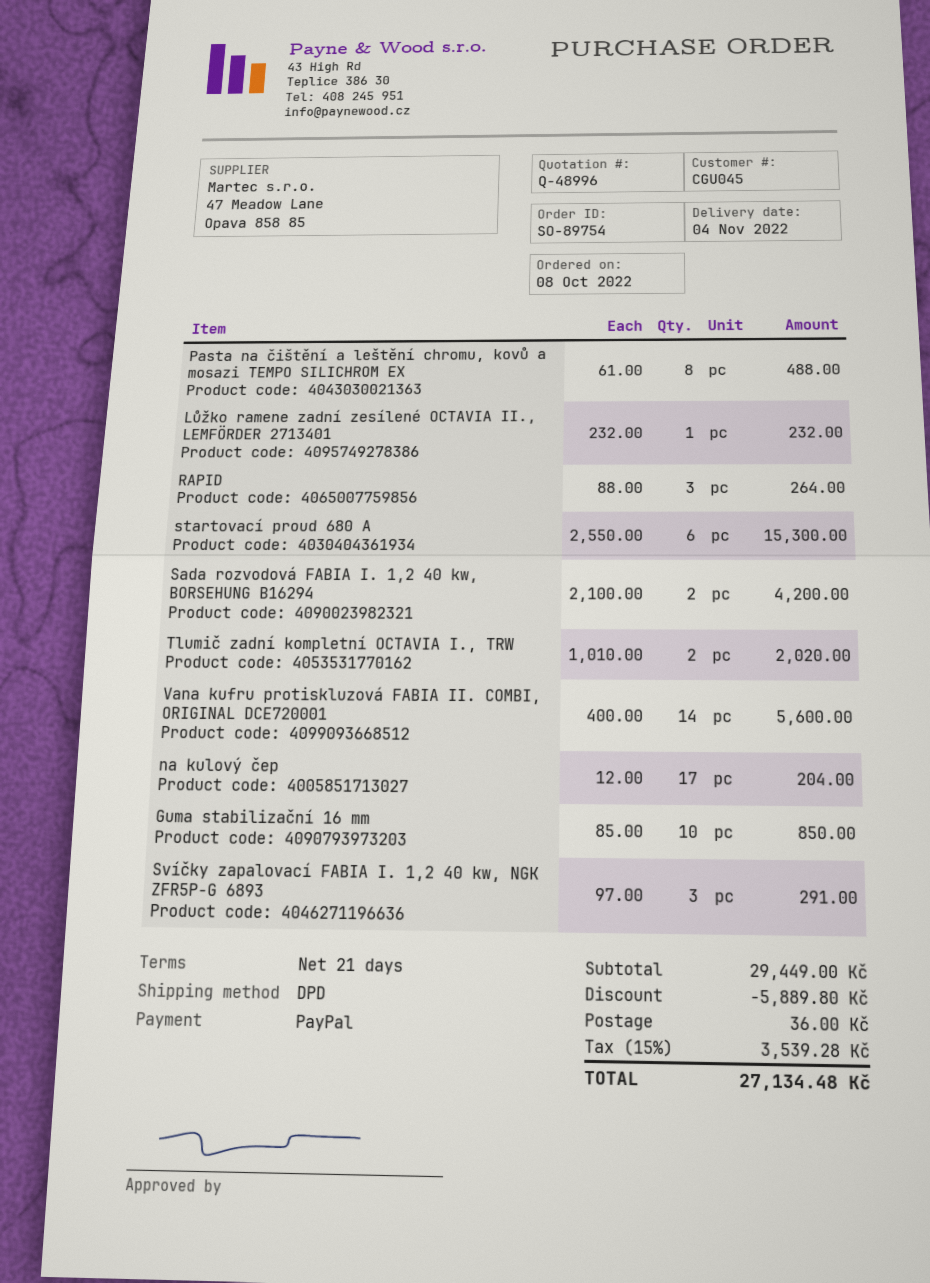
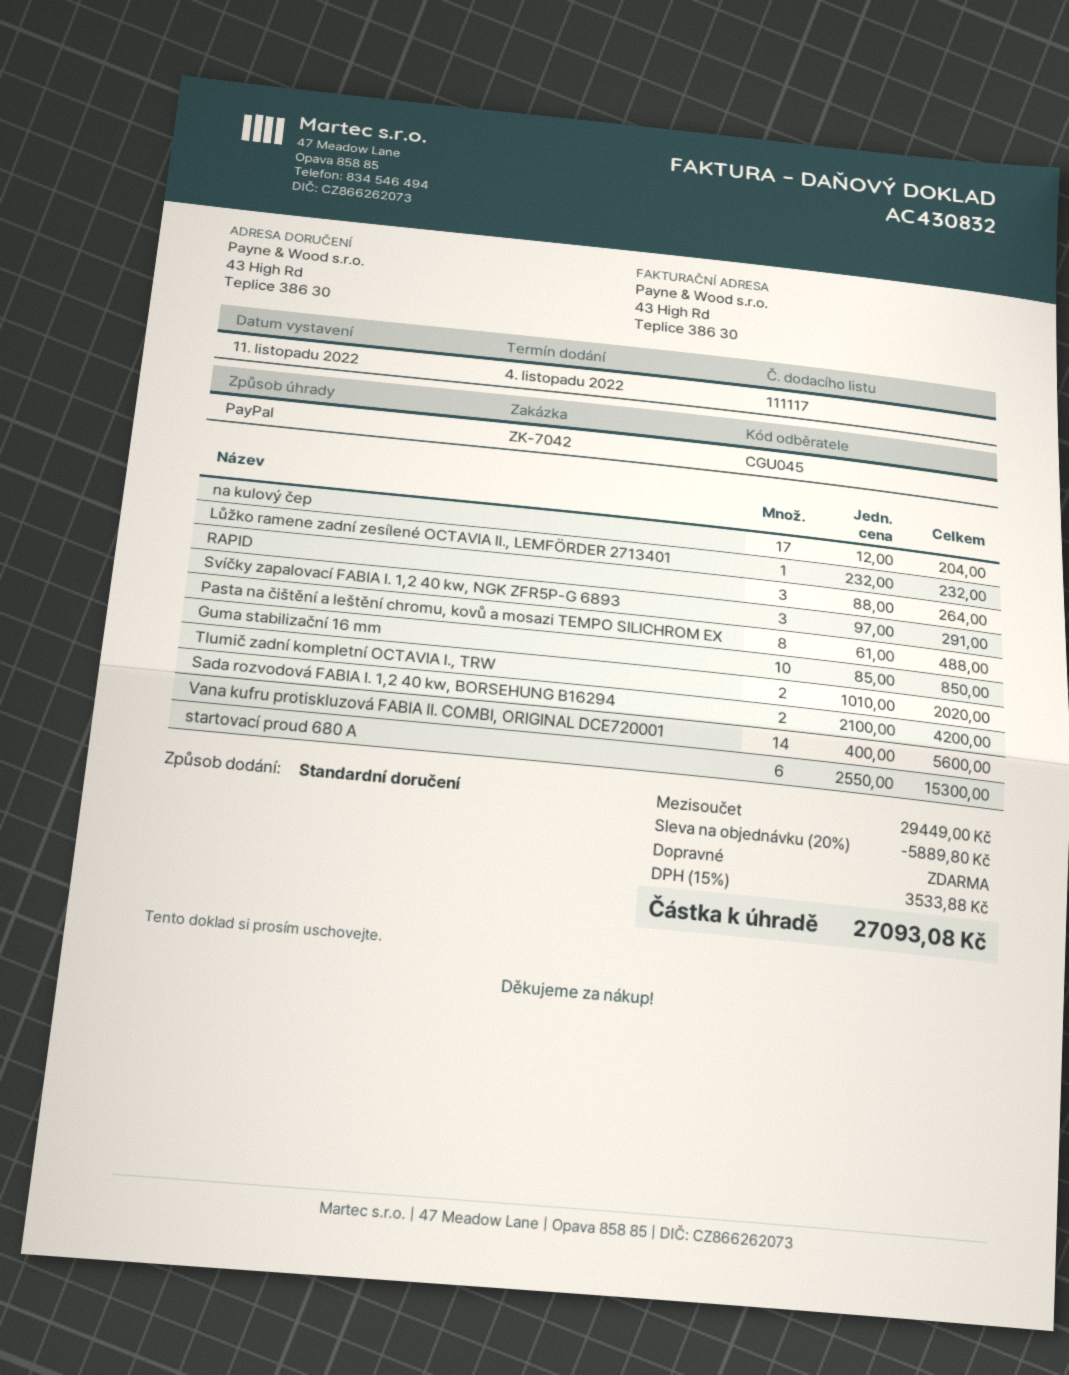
shipping method: DPD -> standard
shipping: 36.00 -> 0.00
tax: 15% = 3539.28 -> 15% = 3533.88
total: 27134.48 -> 27093.08

